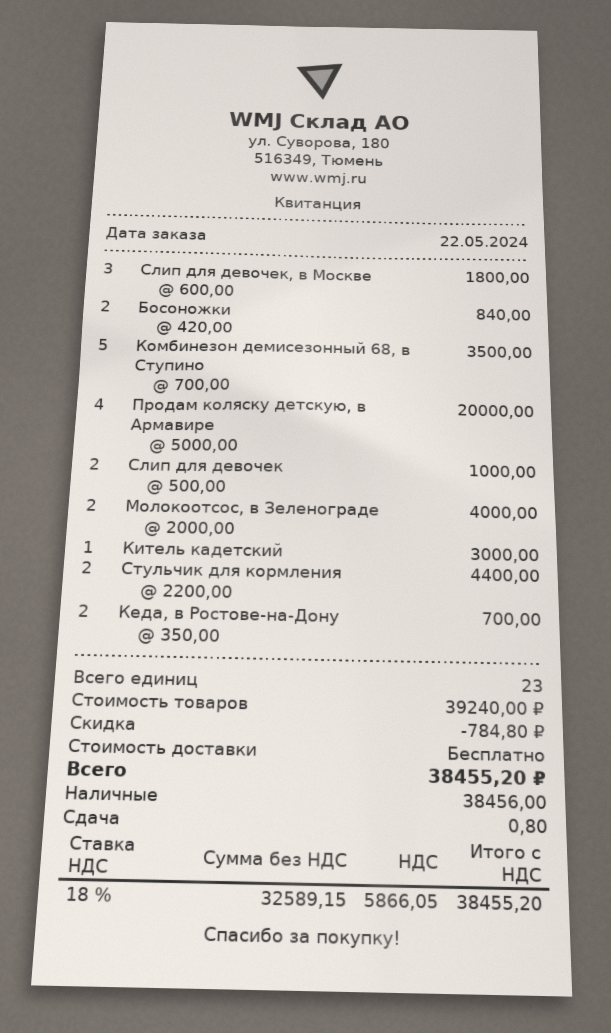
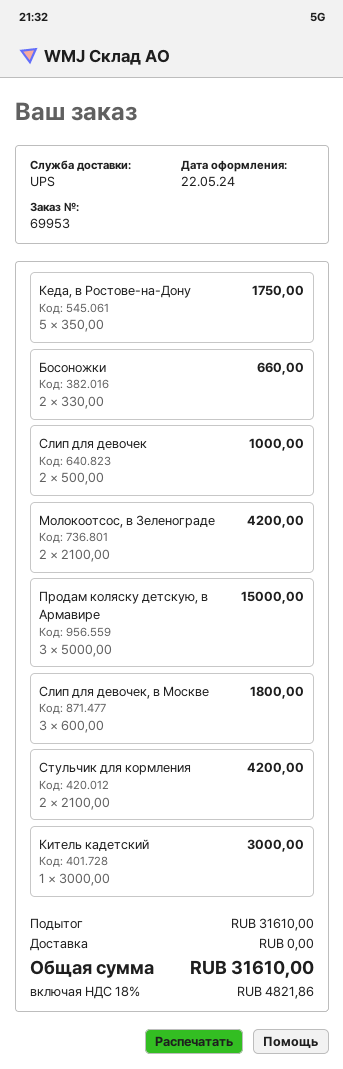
Босоножки: 2 x 420.00 = 840.00 -> 2 x 330.00 = 660.00
Комбинезон демисезонный 68, в Ступино: 5 x 700.00 = 3500.00 -> none
Продам коляску детскую, в Армавире: 4 x 5000.00 = 20000.00 -> 3 x 5000.00 = 15000.00
Молокоотсос, в Зеленограде: 2 x 2000.00 = 4000.00 -> 2 x 2100.00 = 4200.00
Стульчик для кормления: 2 x 2200.00 = 4400.00 -> 2 x 2100.00 = 4200.00
Кеда, в Ростове-на-Дону: 2 x 350.00 = 700.00 -> 5 x 350.00 = 1750.00
subtotal: 39240.00 -> 31610.00
discount: 784.80 -> none
tax: 18% = 5866.05 -> 18% = 4821.86
total: 38455.20 -> 31610.00

